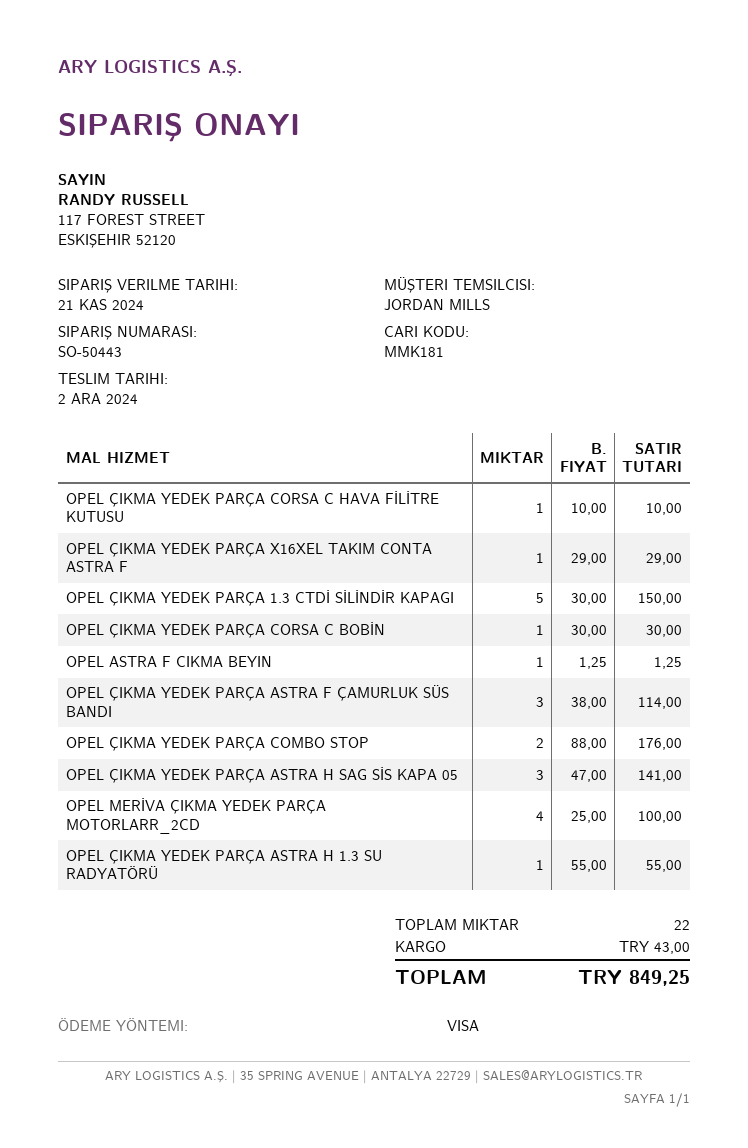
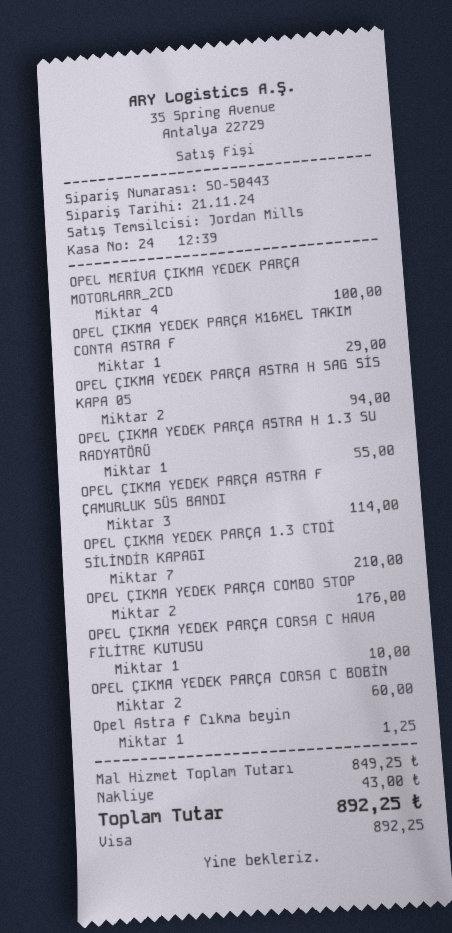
OPEL ÇIKMA YEDEK PARÇA 1.3 CTDİ SİLİNDİR KAPAGI: 5 for 150.00 -> 7 for 210.00
OPEL ÇIKMA YEDEK PARÇA CORSA C BOBİN: 1 for 30.00 -> 2 for 60.00
OPEL ÇIKMA YEDEK PARÇA ASTRA H SAG SİS KAPA 05: 3 for 141.00 -> 2 for 94.00
total: 849.25 -> 892.25

